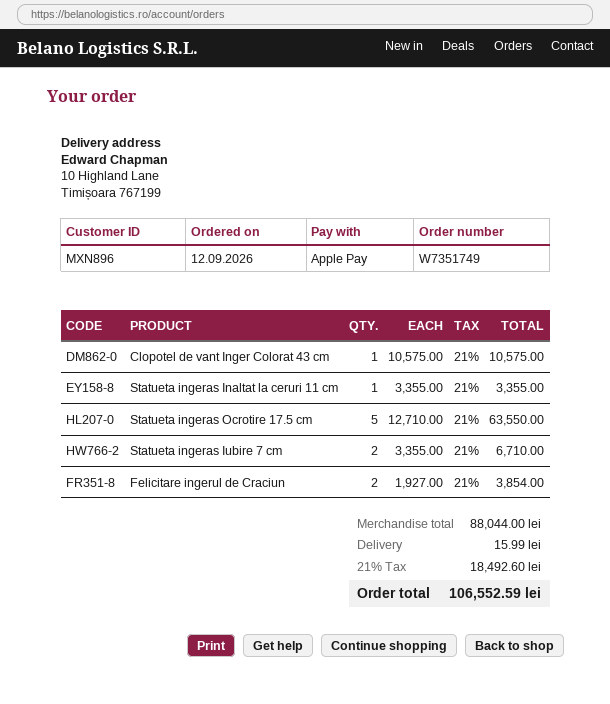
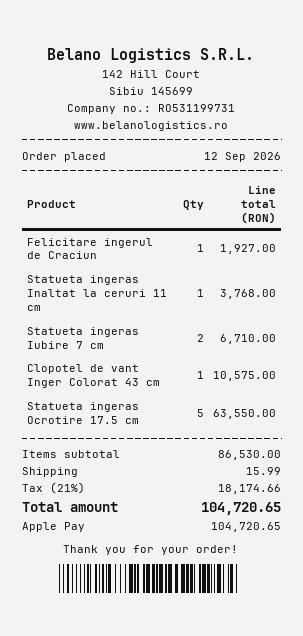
Statueta ingeras Inaltat la ceruri 11 cm: 1 for 3355.00 -> 1 for 3768.00
Felicitare ingerul de Craciun: 2 for 3854.00 -> 1 for 1927.00
subtotal: 88044.00 -> 86530.00
tax: 21% = 18492.60 -> 21% = 18174.66
total: 106552.59 -> 104720.65

